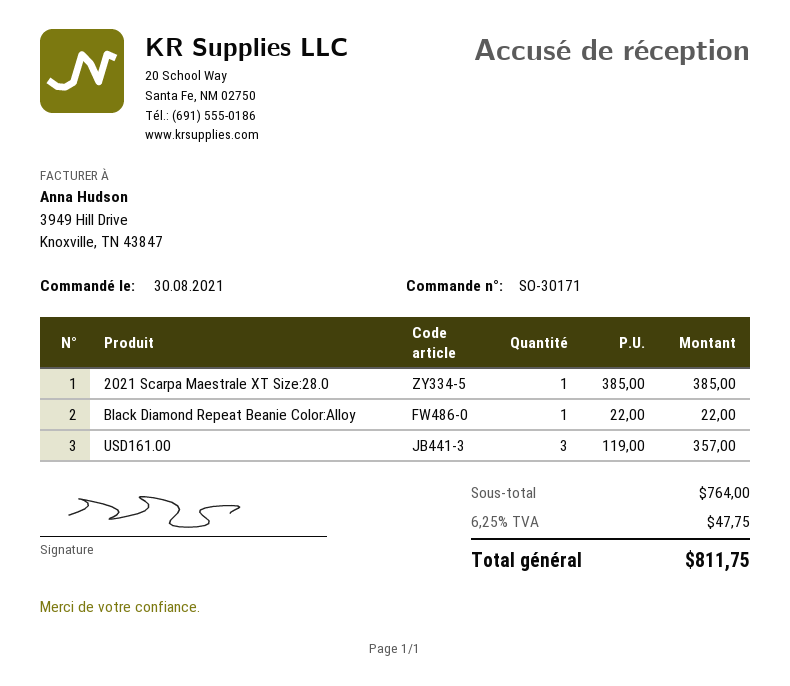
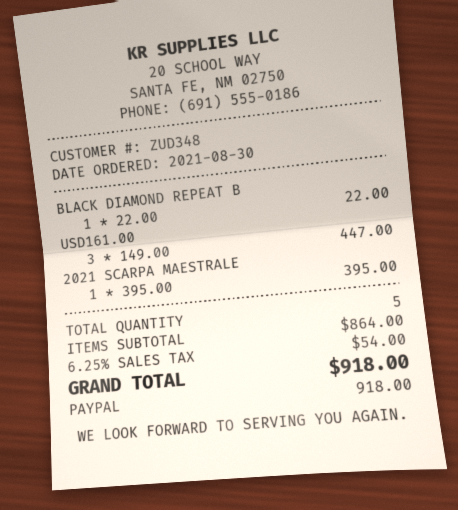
2021 Scarpa Maestrale XT Size:28.0: 1 x 385.00 = 385.00 -> 1 x 395.00 = 395.00
USD161.00: 3 x 119.00 = 357.00 -> 3 x 149.00 = 447.00
subtotal: 764.00 -> 864.00
tax: 6.25% = 47.75 -> 6.25% = 54.00
total: 811.75 -> 918.00

